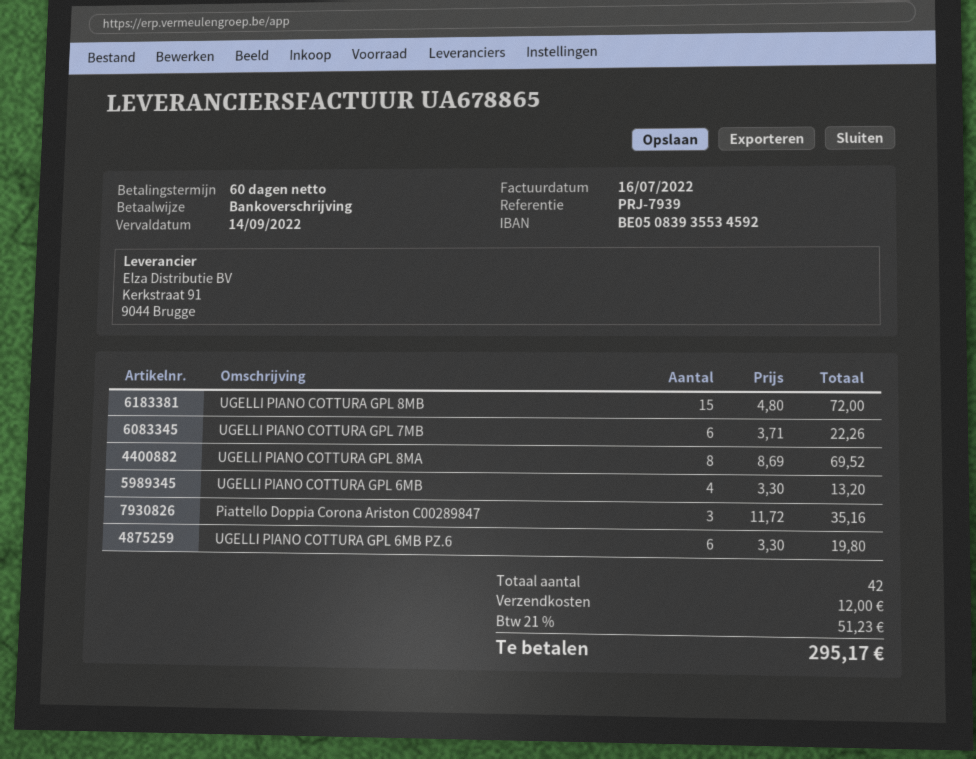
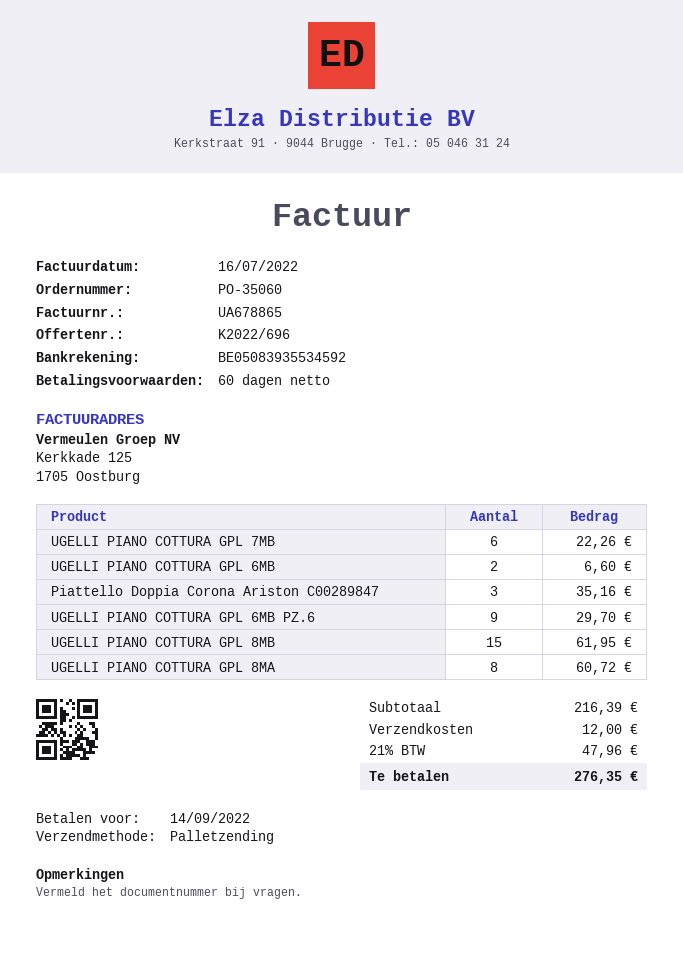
UGELLI PIANO COTTURA GPL 8MB: 15 for 72.00 -> 15 for 61.95
UGELLI PIANO COTTURA GPL 8MA: 8 for 69.52 -> 8 for 60.72
UGELLI PIANO COTTURA GPL 6MB: 4 for 13.20 -> 2 for 6.60
UGELLI PIANO COTTURA GPL 6MB PZ.6: 6 for 19.80 -> 9 for 29.70
tax: 21% = 51.23 -> 21% = 47.96
total: 295.17 -> 276.35

